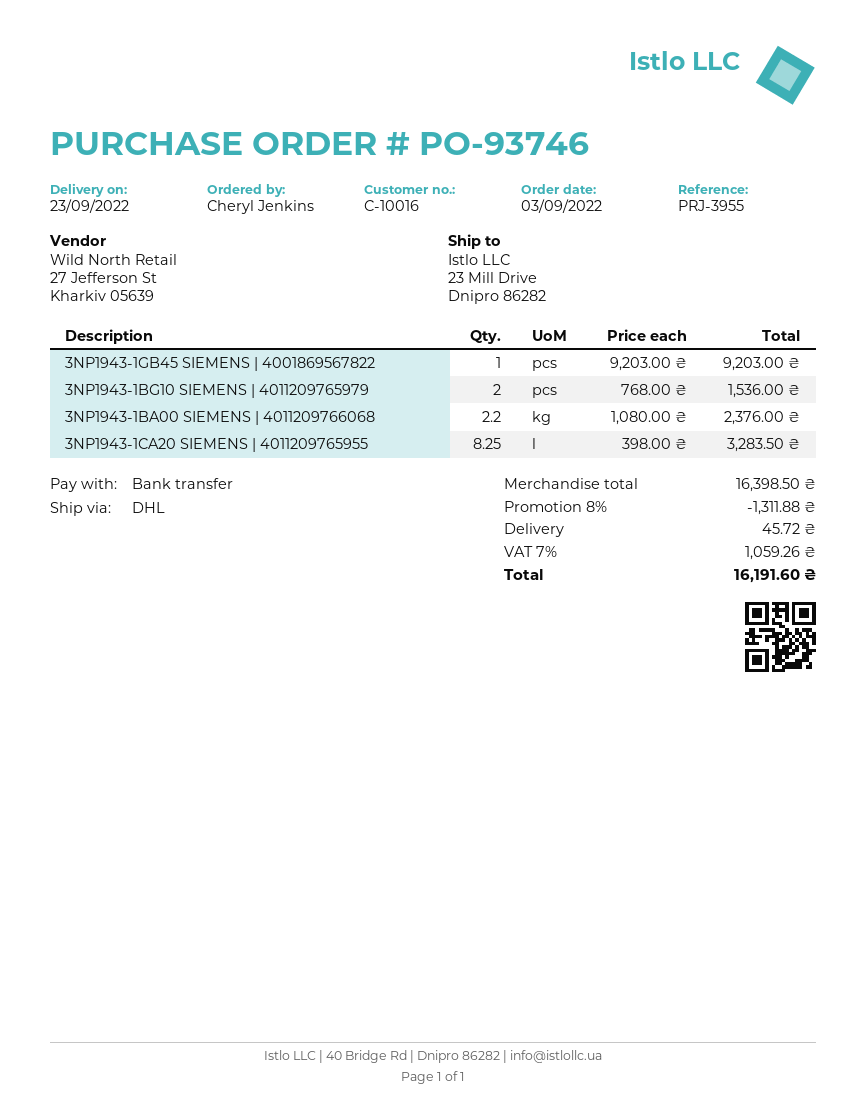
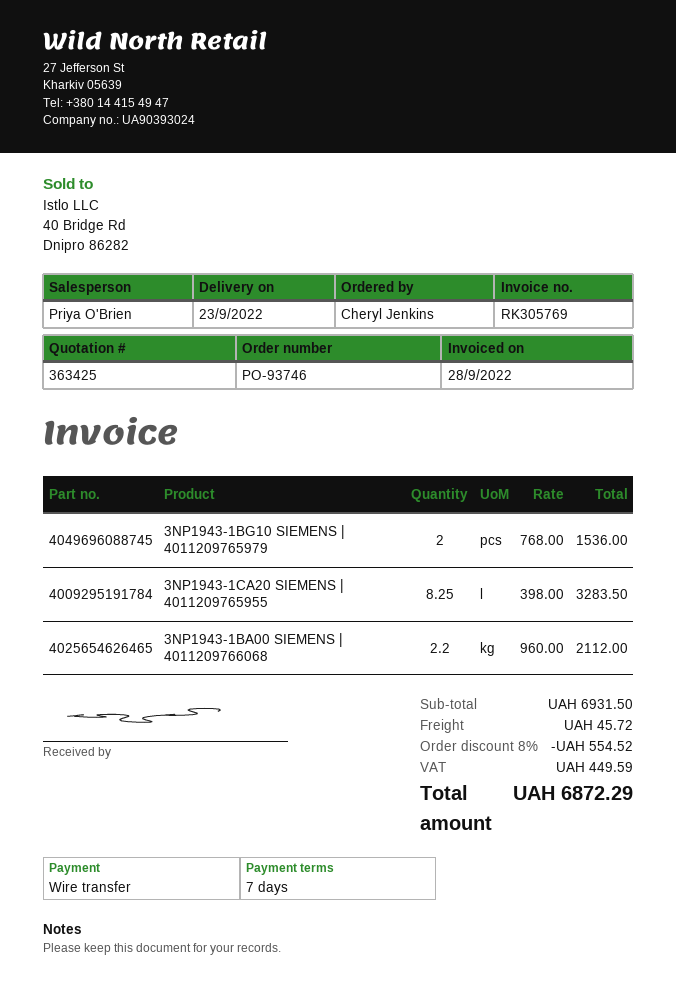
3NP1943-1GB45 SIEMENS | 4001869567822: 1 x 9203.00 = 9203.00 -> none
3NP1943-1BA00 SIEMENS | 4011209766068: 2.2 x 1080.00 = 2376.00 -> 2.2 x 960.00 = 2112.00
subtotal: 16398.50 -> 6931.50
discount: 8% = 1311.88 -> 8% = 554.52
tax: 1059.26 -> 449.59
total: 16191.60 -> 6872.29

